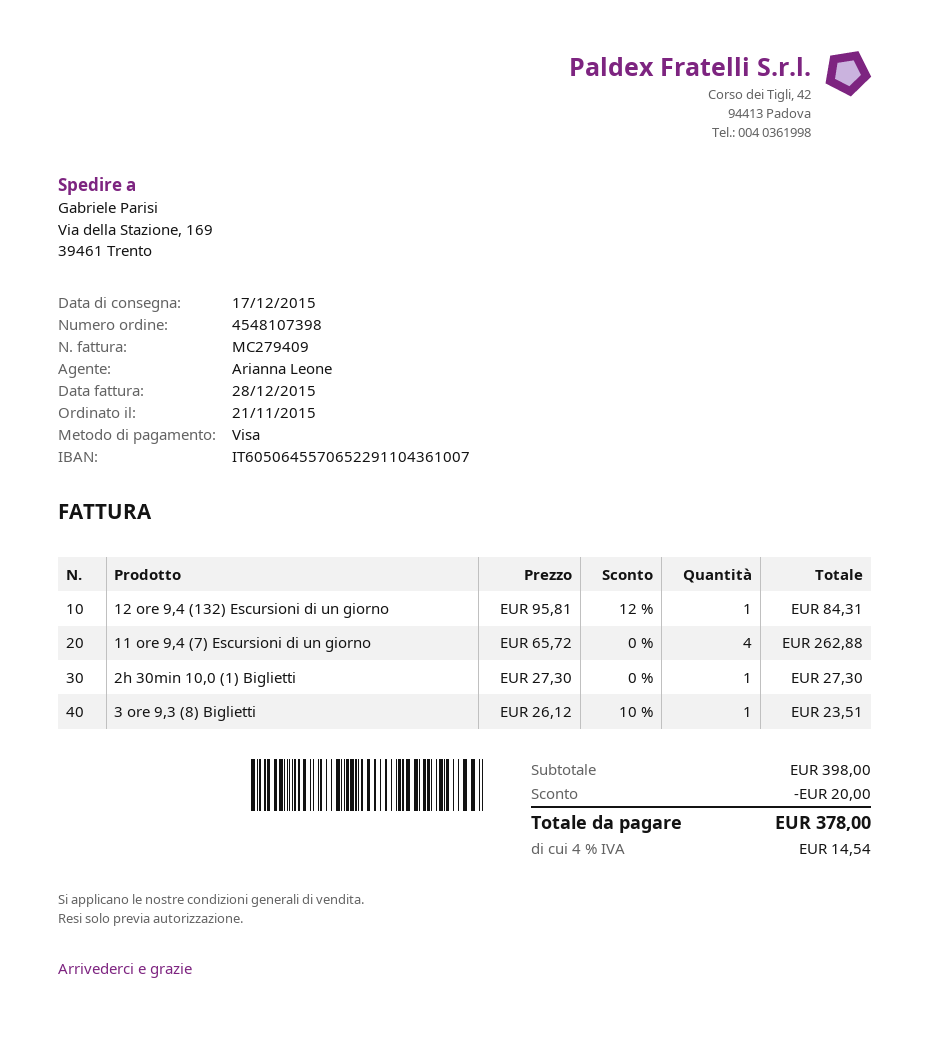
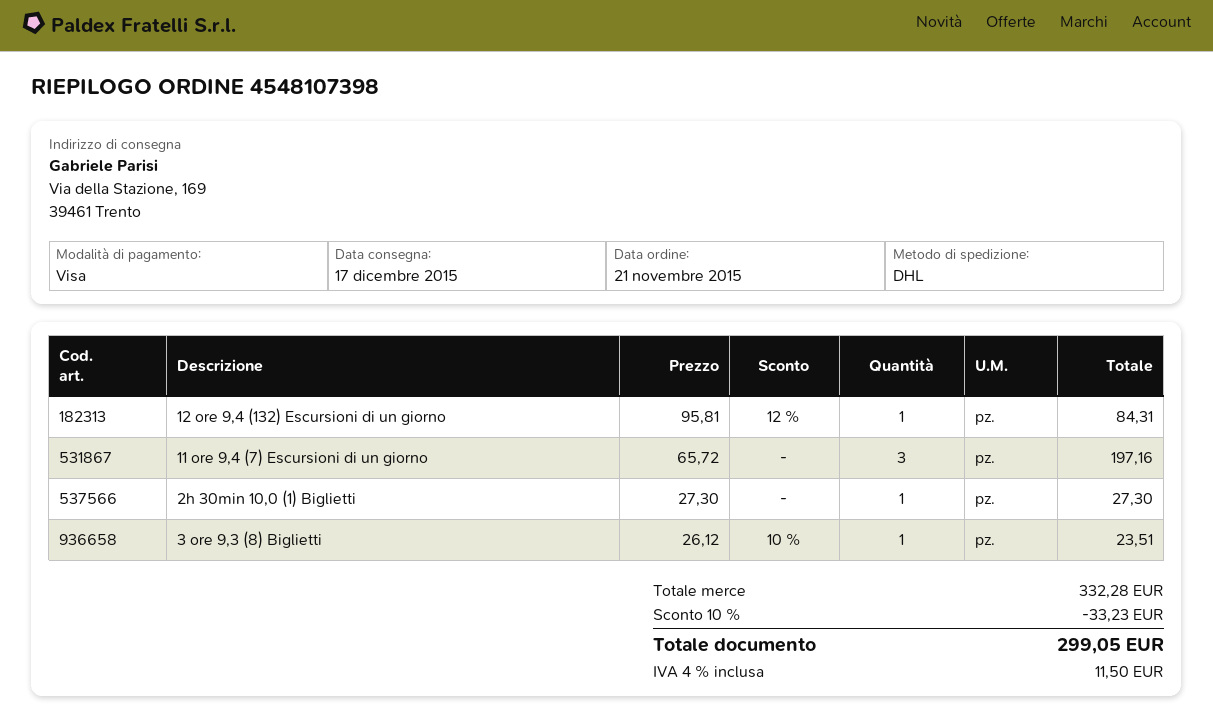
11 ore 9,4 (7) Escursioni di un giorno: 4 x 65.72 = 262.88 -> 3 x 65.72 = 197.16
subtotal: 398.00 -> 332.28
discount: 20.00 -> 33.23
tax: 4% = 14.54 -> 4% = 11.50
total: 378.00 -> 299.05

